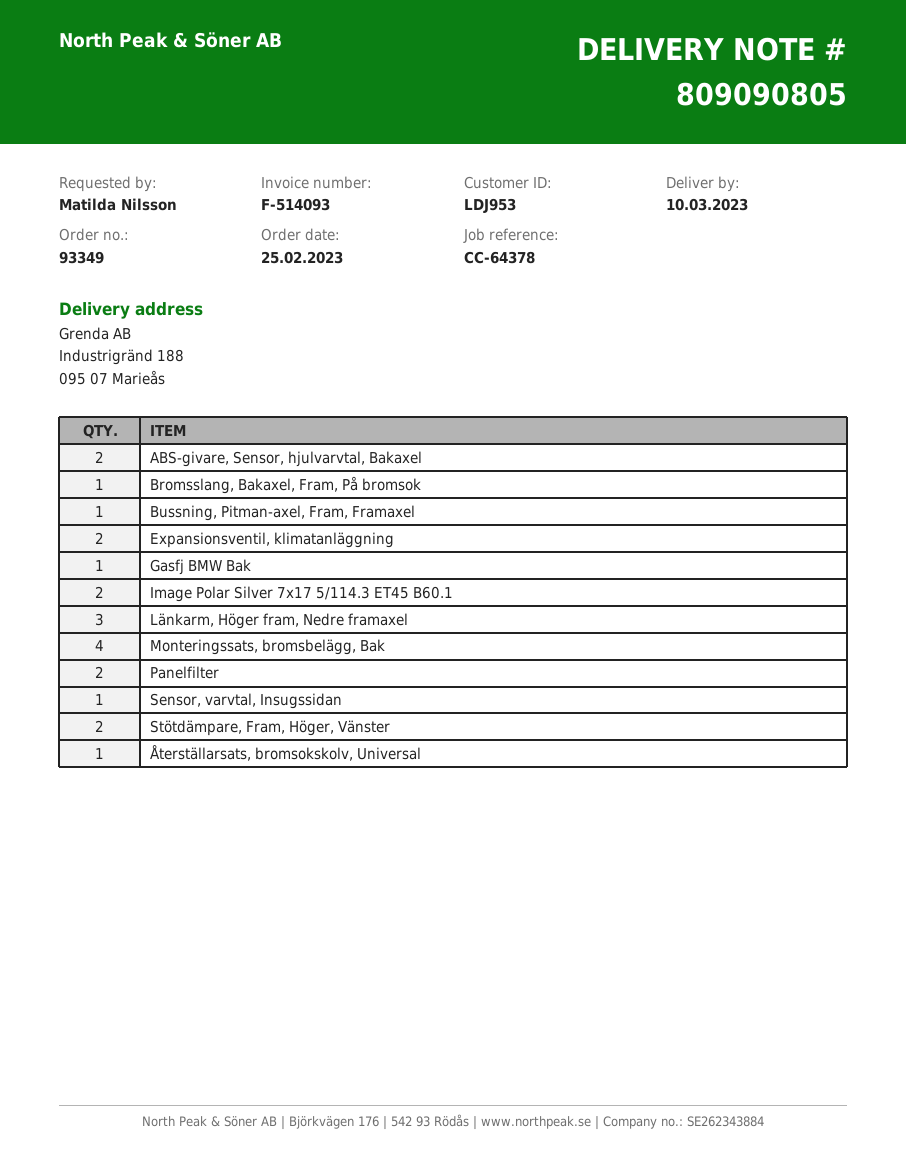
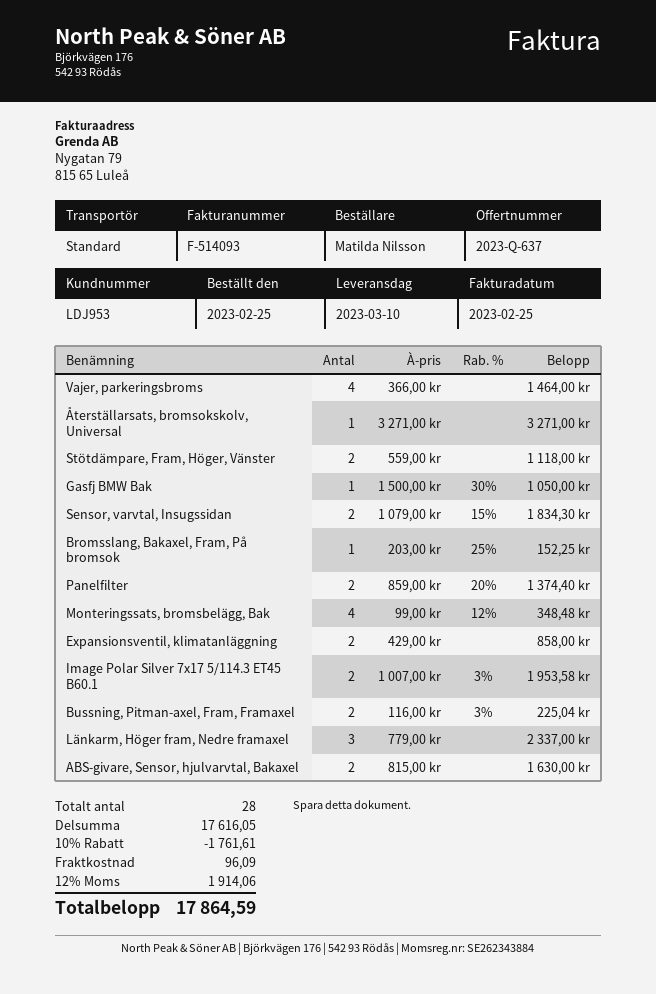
Bussning, Pitman-axel, Fram, Framaxel: 1 -> 2
Sensor, varvtal, Insugssidan: 1 -> 2
Vajer, parkeringsbroms: none -> 4

